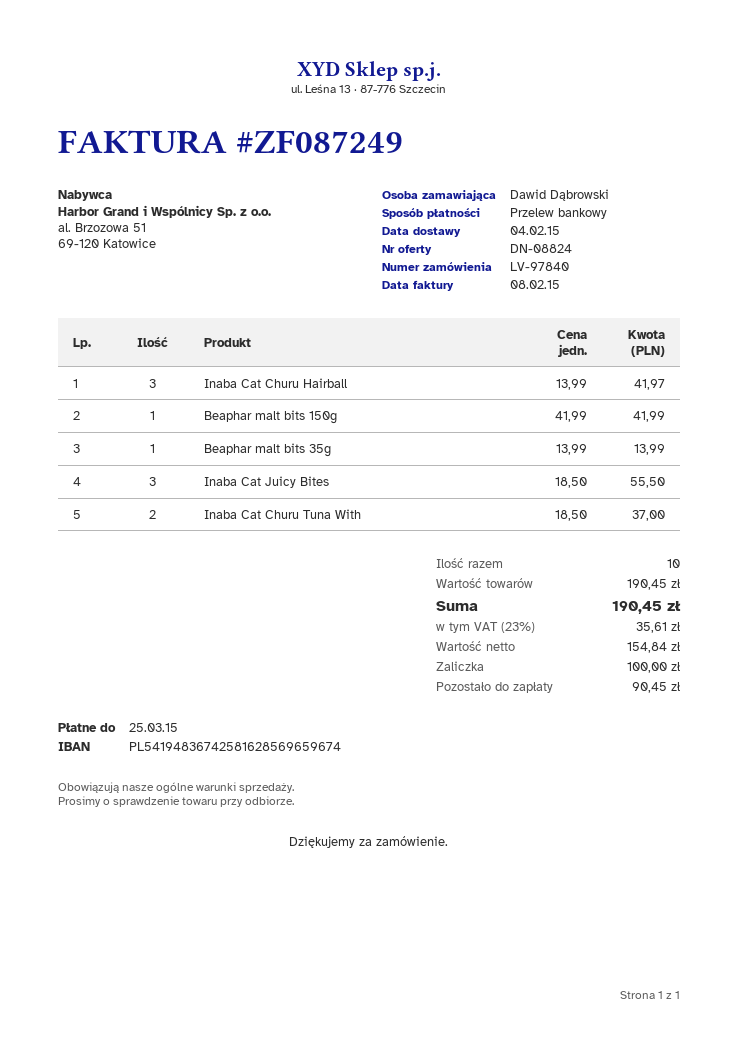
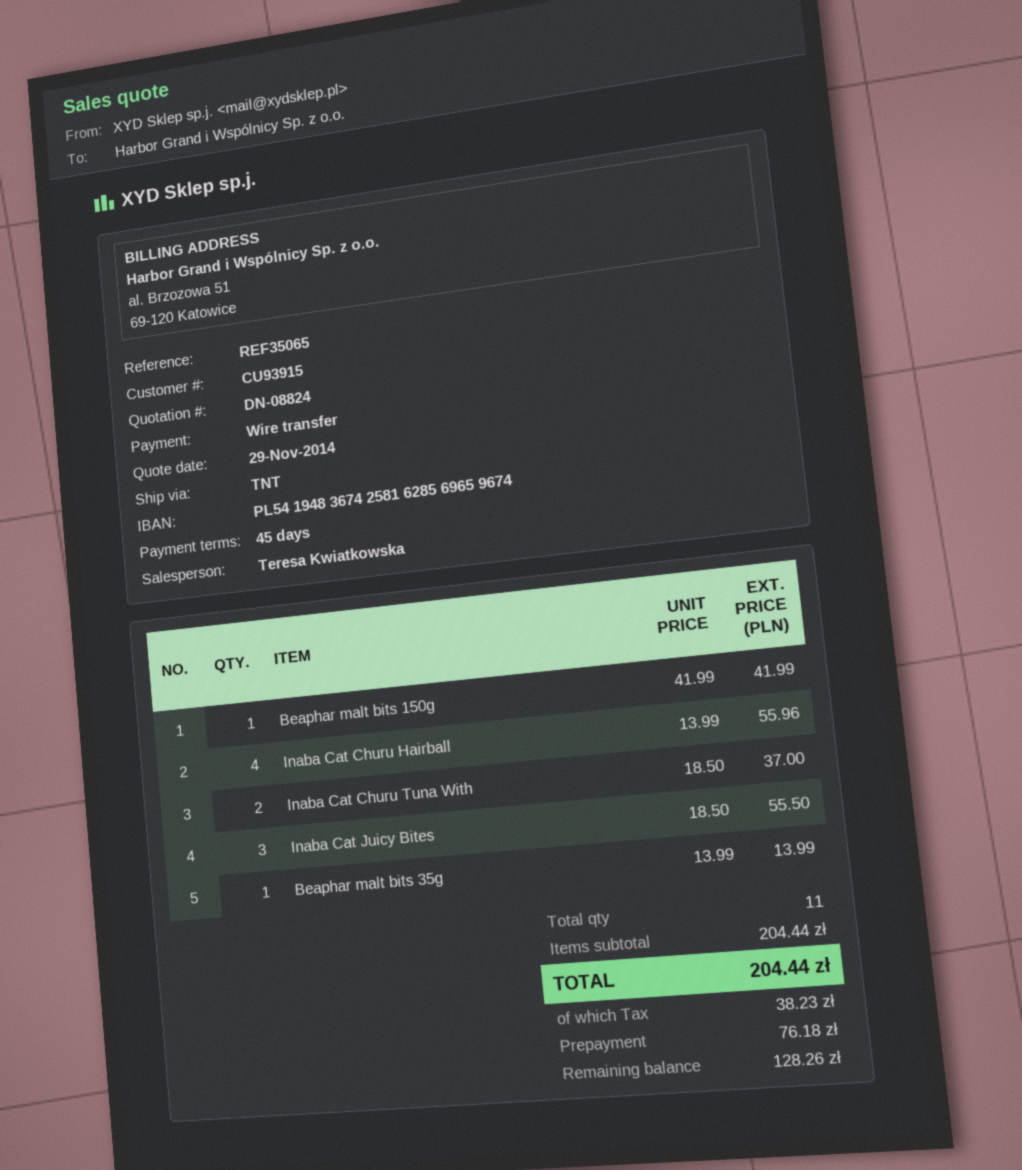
Inaba Cat Churu Hairball: 3 x 13.99 = 41.97 -> 4 x 13.99 = 55.96
total quantity: 10 -> 11
subtotal: 190.45 -> 204.44
tax: 35.61 -> 38.23
total: 190.45 -> 204.44
deposit: 100.00 -> 76.18
balance: 90.45 -> 128.26

